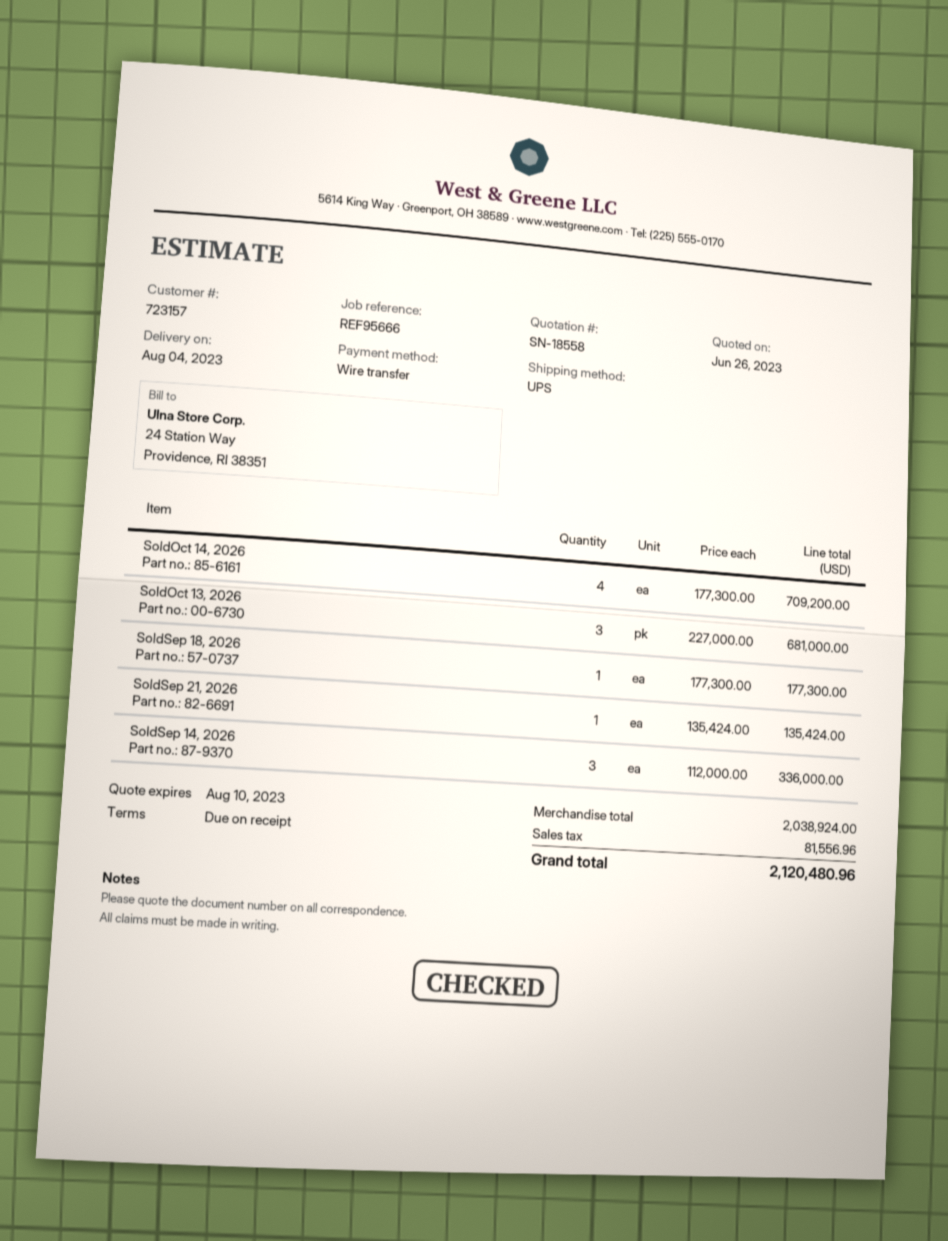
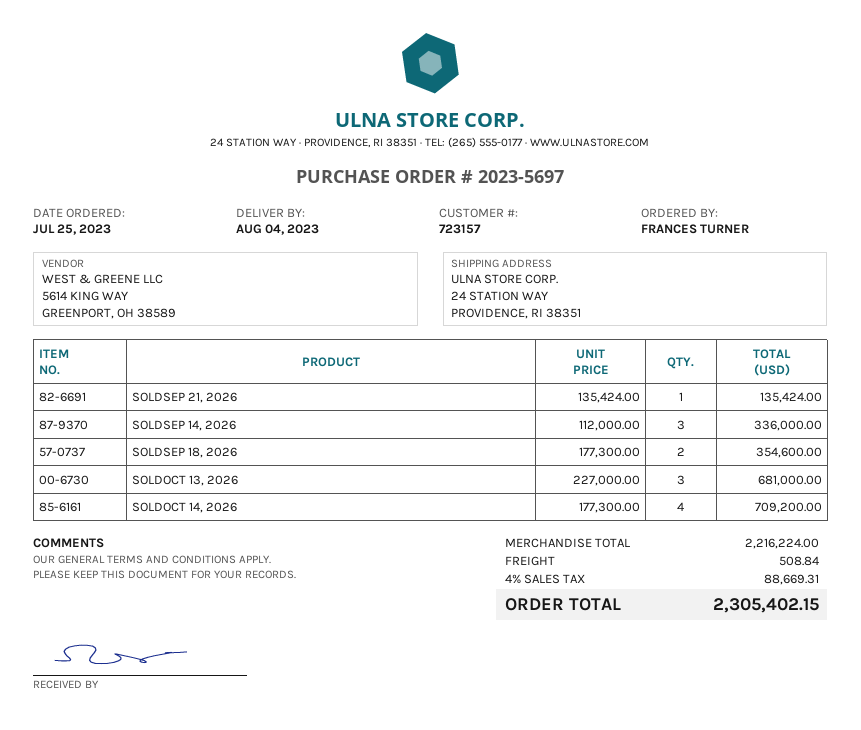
SoldSep 18, 2026: 1 x 177300.00 = 177300.00 -> 2 x 177300.00 = 354600.00
subtotal: 2038924.00 -> 2216224.00
shipping: none -> 508.84
tax: 81556.96 -> 88669.31
total: 2120480.96 -> 2305402.15

